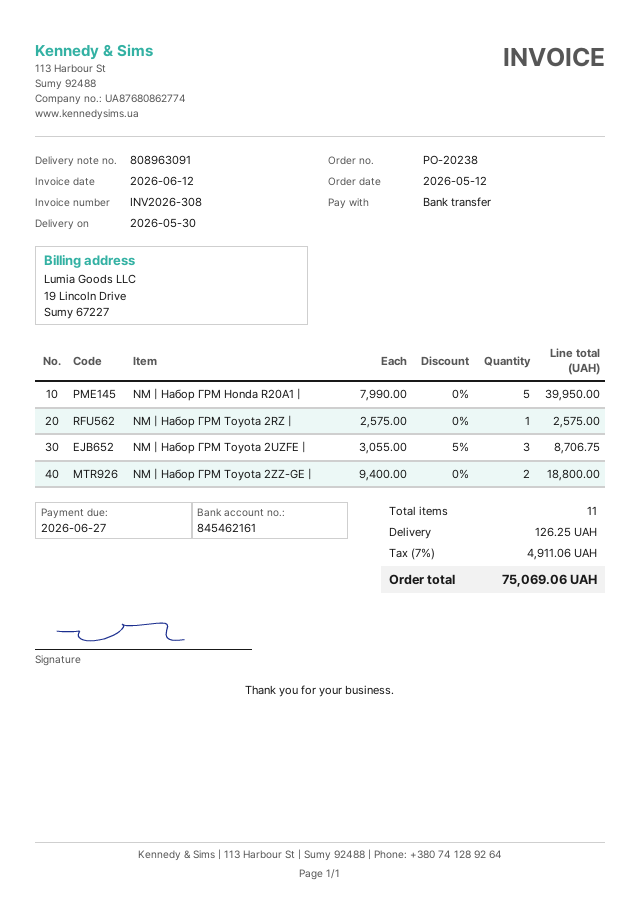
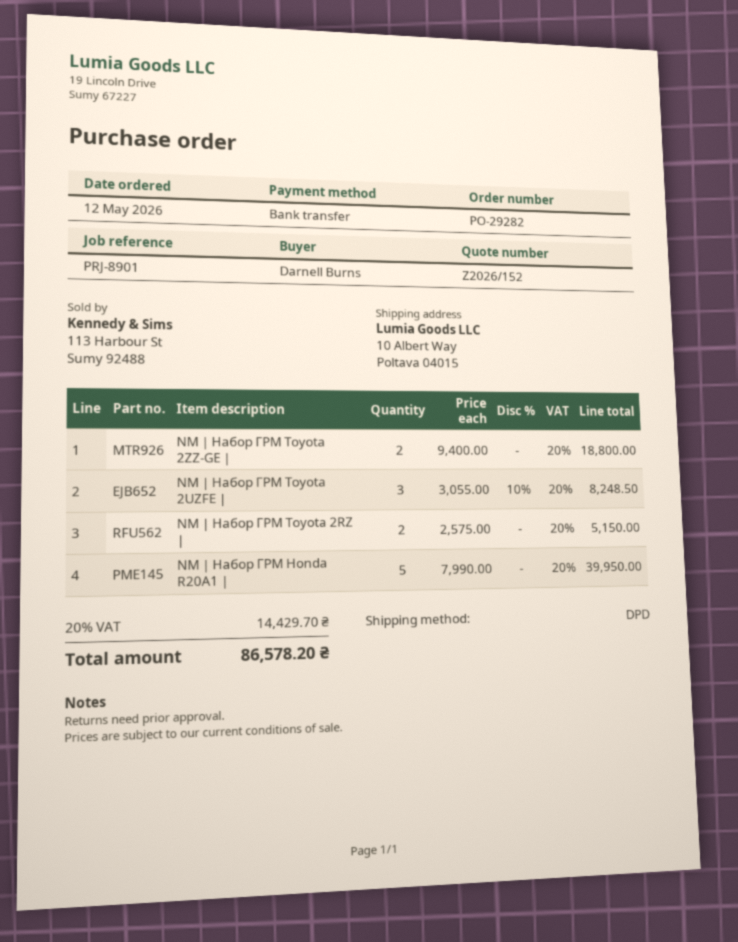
order number: PO-20238 -> PO-29282
NM | Набор ГРМ Toyota 2RZ |: 1 x 2575.00 = 2575.00 -> 2 x 2575.00 = 5150.00
NM | Набор ГРМ Toyota 2UZFE |: 3 x 3055.00 - 5% = 8706.75 -> 3 x 3055.00 - 10% = 8248.50
shipping: 126.25 -> none
tax: 7% = 4911.06 -> 20% = 14429.70
total: 75069.06 -> 86578.20

